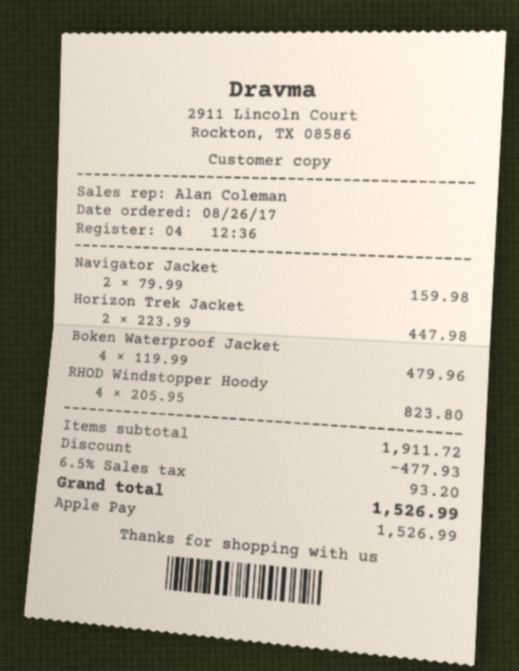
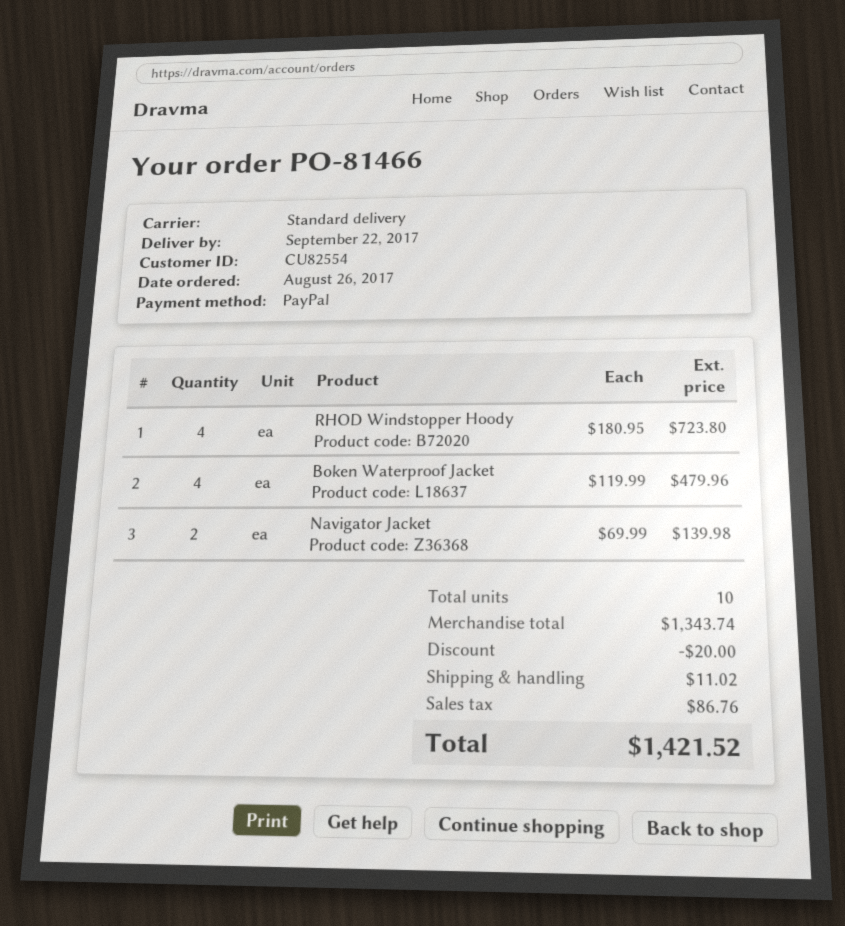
payment method: Apple Pay -> PayPal
Navigator Jacket: 2 x 79.99 = 159.98 -> 2 x 69.99 = 139.98
Horizon Trek Jacket: 2 x 223.99 = 447.98 -> none
RHOD Windstopper Hoody: 4 x 205.95 = 823.80 -> 4 x 180.95 = 723.80
subtotal: 1911.72 -> 1343.74
discount: 477.93 -> 20.00
shipping: none -> 11.02
tax: 93.20 -> 86.76
total: 1526.99 -> 1421.52

